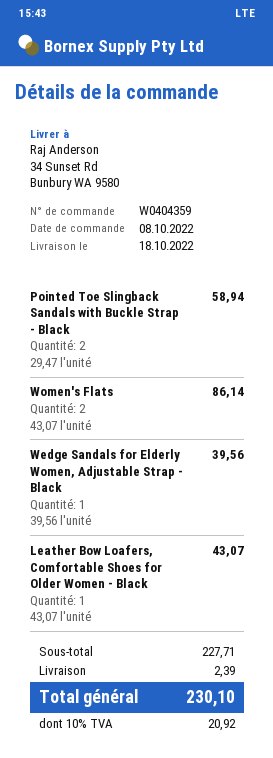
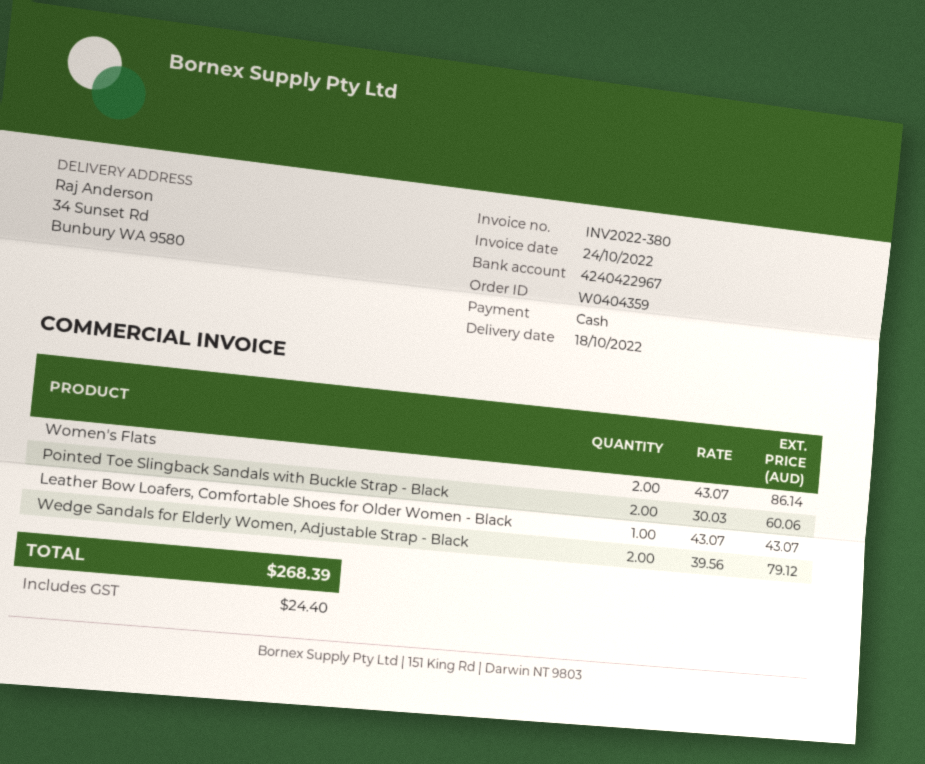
Pointed Toe Slingback Sandals with Buckle Strap - Black: 2 x 29.47 = 58.94 -> 2 x 30.03 = 60.06
Wedge Sandals for Elderly Women, Adjustable Strap - Black: 1 x 39.56 = 39.56 -> 2 x 39.56 = 79.12
shipping: 2.39 -> none
tax: 20.92 -> 24.40
total: 230.10 -> 268.39

